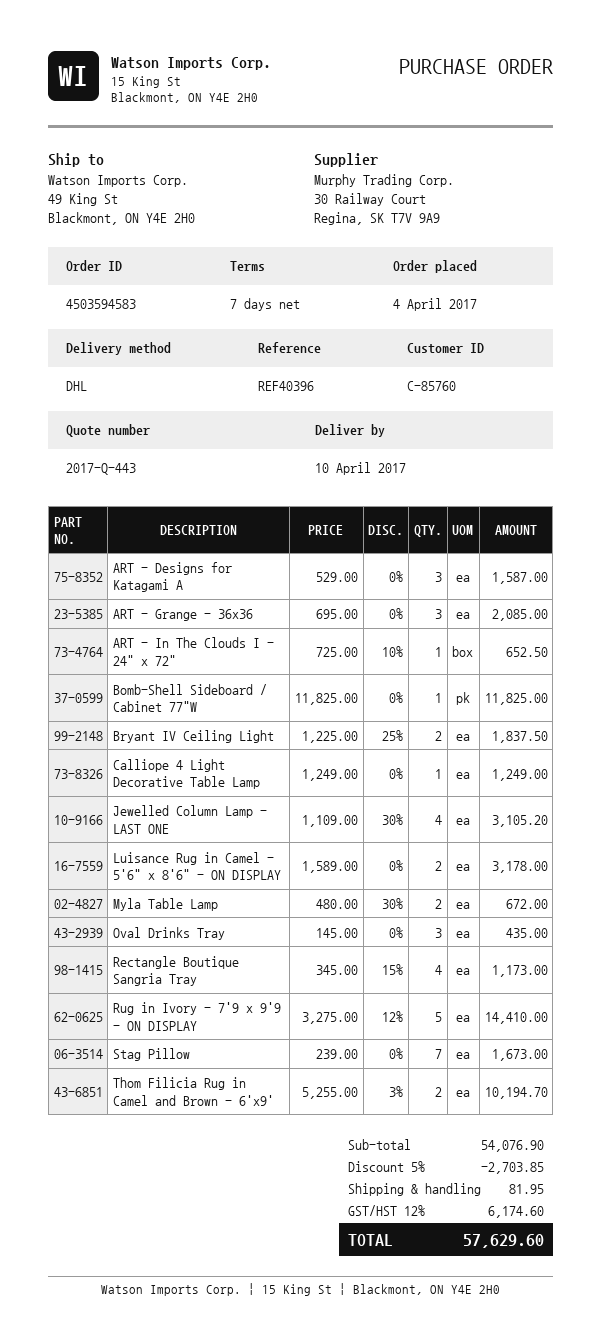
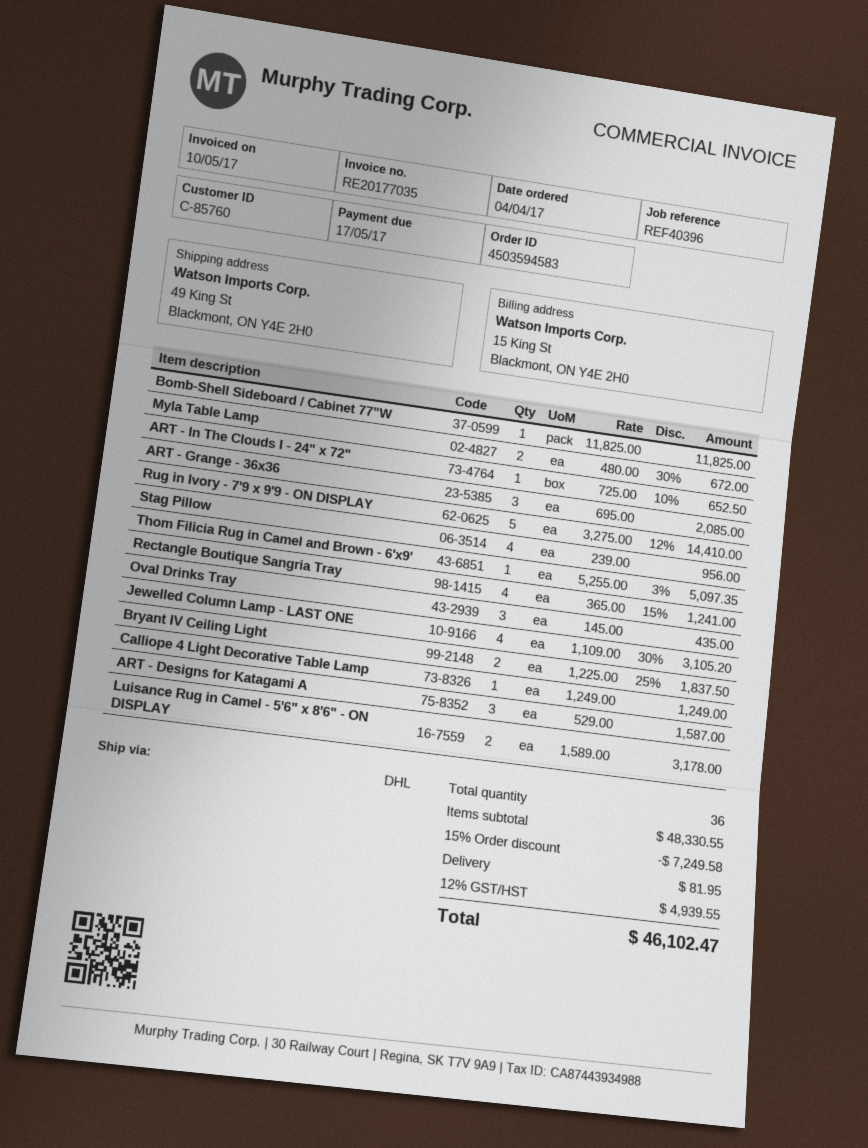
Rectangle Boutique Sangria Tray: 4 x 345.00 - 15% = 1173.00 -> 4 x 365.00 - 15% = 1241.00
Stag Pillow: 7 x 239.00 = 1673.00 -> 4 x 239.00 = 956.00
Thom Filicia Rug in Camel and Brown - 6'x9': 2 x 5255.00 - 3% = 10194.70 -> 1 x 5255.00 - 3% = 5097.35
subtotal: 54076.90 -> 48330.55
discount: 5% = 2703.85 -> 15% = 7249.58
tax: 12% = 6174.60 -> 12% = 4939.55
total: 57629.60 -> 46102.47

